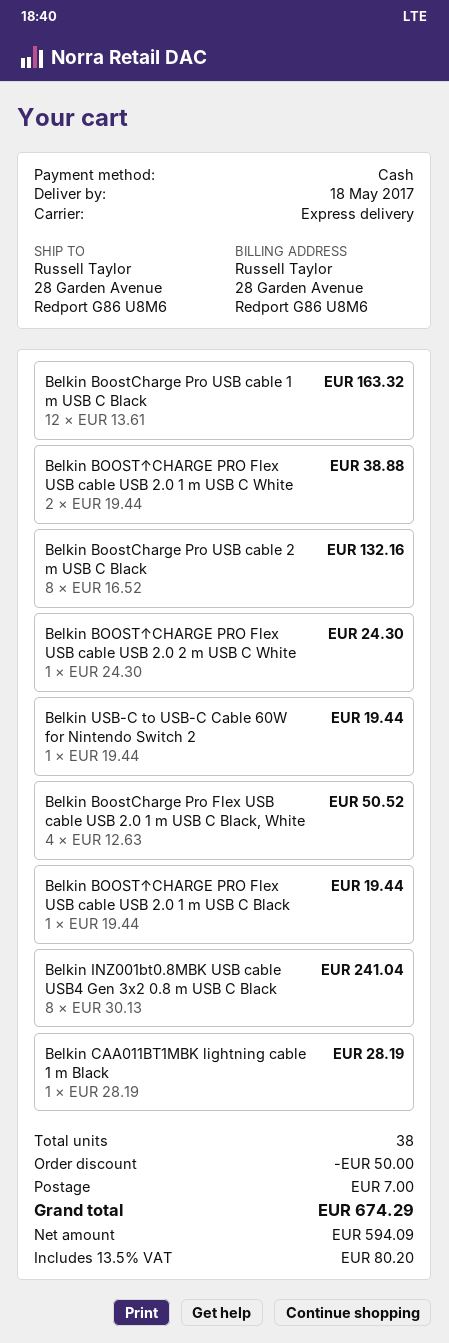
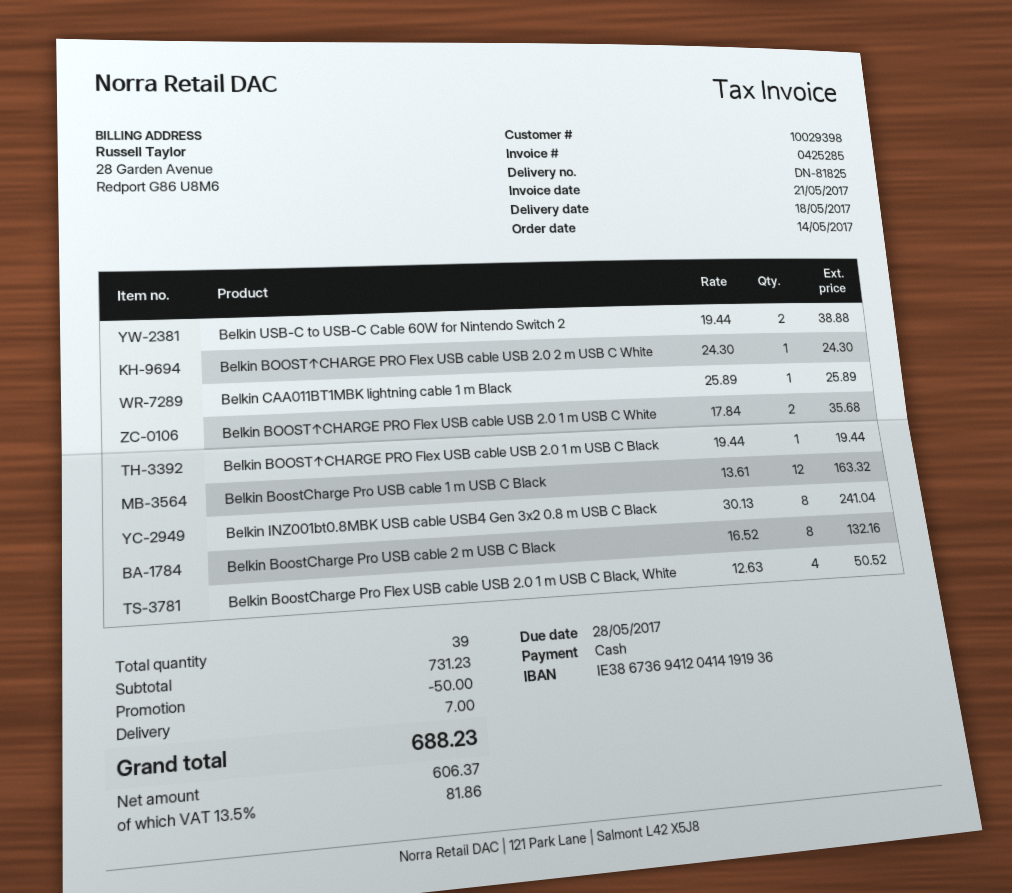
Belkin BOOST↑CHARGE PRO Flex USB cable USB 2.0 1 m USB C White: 2 x 19.44 = 38.88 -> 2 x 17.84 = 35.68
Belkin USB-C to USB-C Cable 60W for Nintendo Switch 2: 1 x 19.44 = 19.44 -> 2 x 19.44 = 38.88
Belkin CAA011BT1MBK lightning cable 1 m Black: 1 x 28.19 = 28.19 -> 1 x 25.89 = 25.89
total quantity: 38 -> 39
net: 594.09 -> 606.37
tax: 13.5% = 80.20 -> 13.5% = 81.86
total: 674.29 -> 688.23

